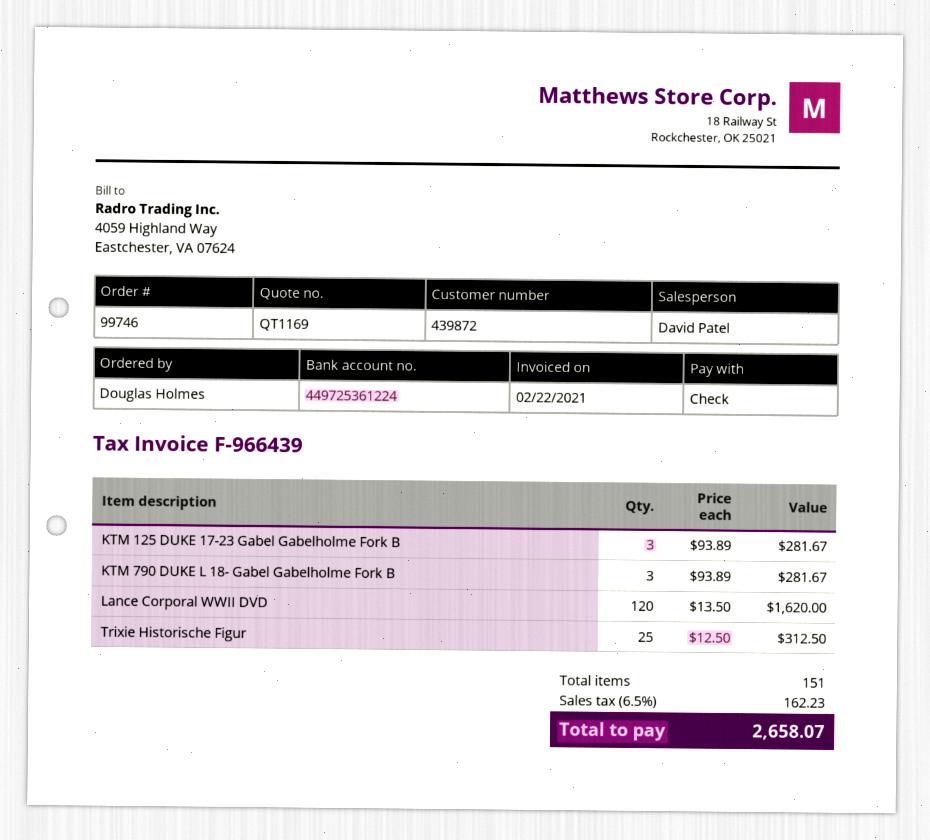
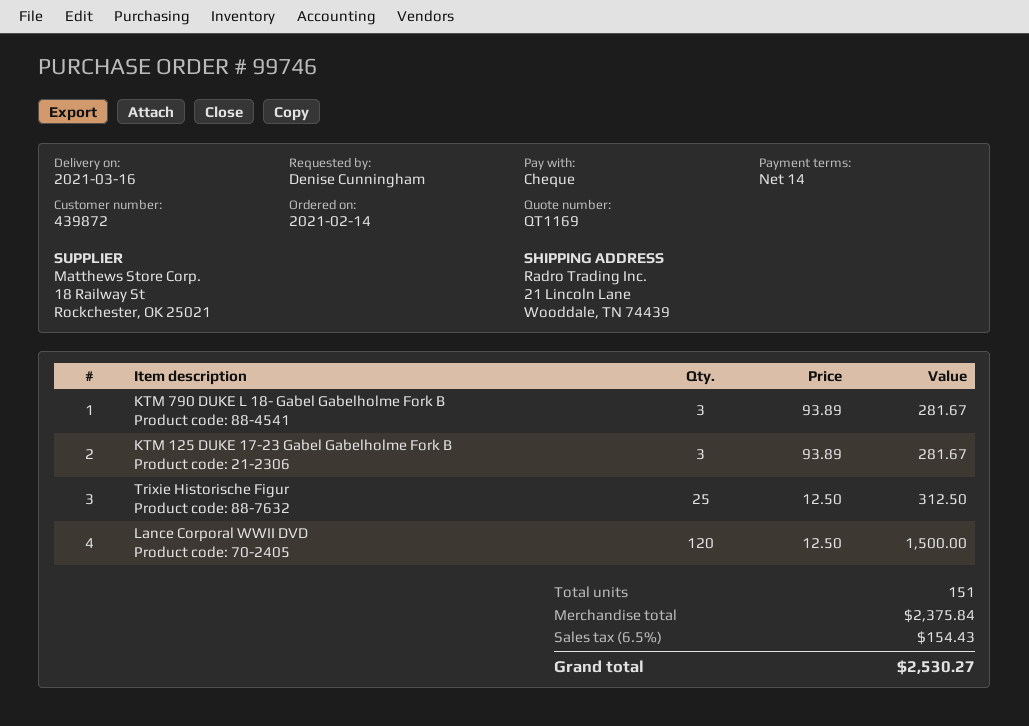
ordered by: Douglas Holmes -> Denise Cunningham
Lance Corporal WWII DVD: 120 x 13.50 = 1620.00 -> 120 x 12.50 = 1500.00
tax: 6.5% = 162.23 -> 6.5% = 154.43
total: 2658.07 -> 2530.27

